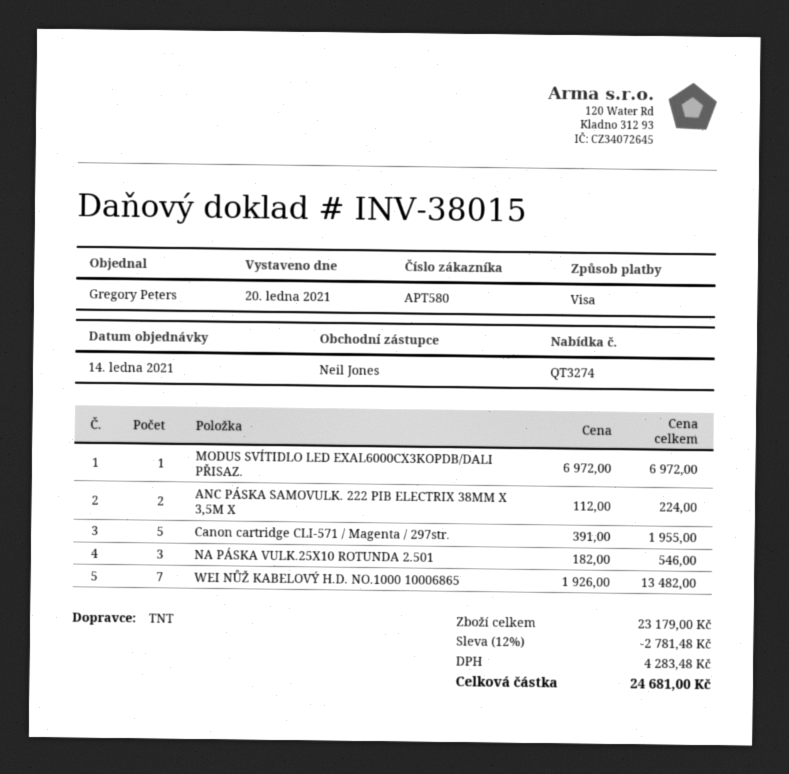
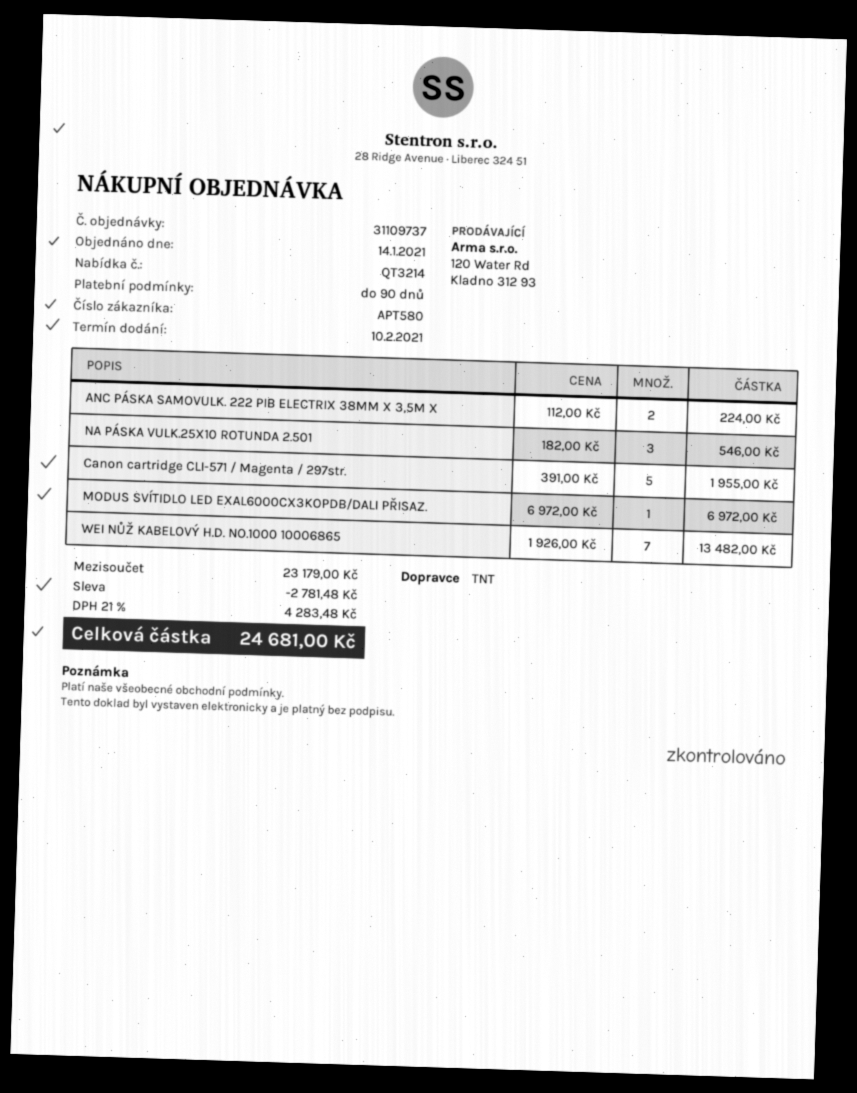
quote number: QT3274 -> QT3214

